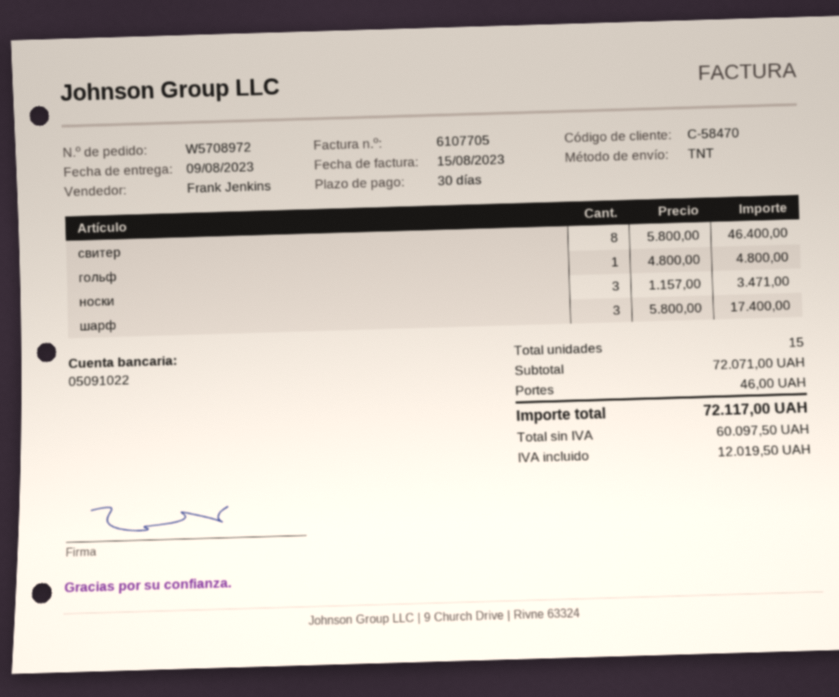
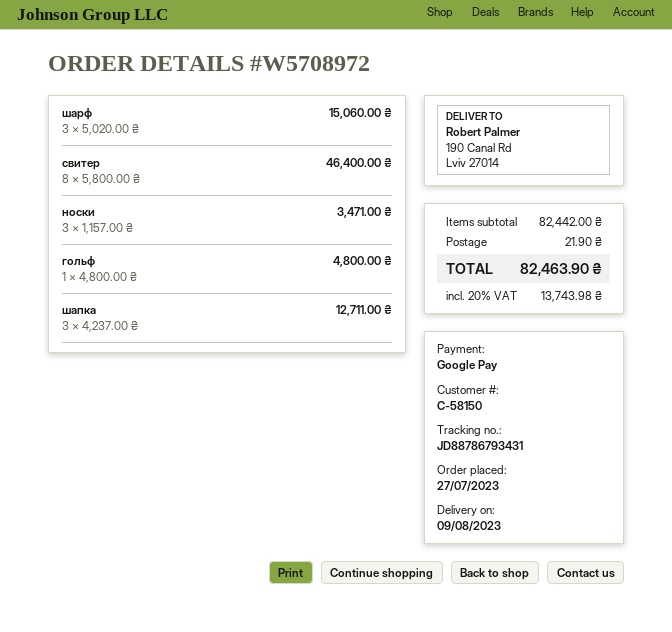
customer number: C-58470 -> C-58150
шарф: 3 x 5800.00 = 17400.00 -> 3 x 5020.00 = 15060.00
шапка: none -> 3 x 4237.00 = 12711.00
subtotal: 72071.00 -> 82442.00
shipping: 46.00 -> 21.90
tax: 12019.50 -> 13743.98
total: 72117.00 -> 82463.90

